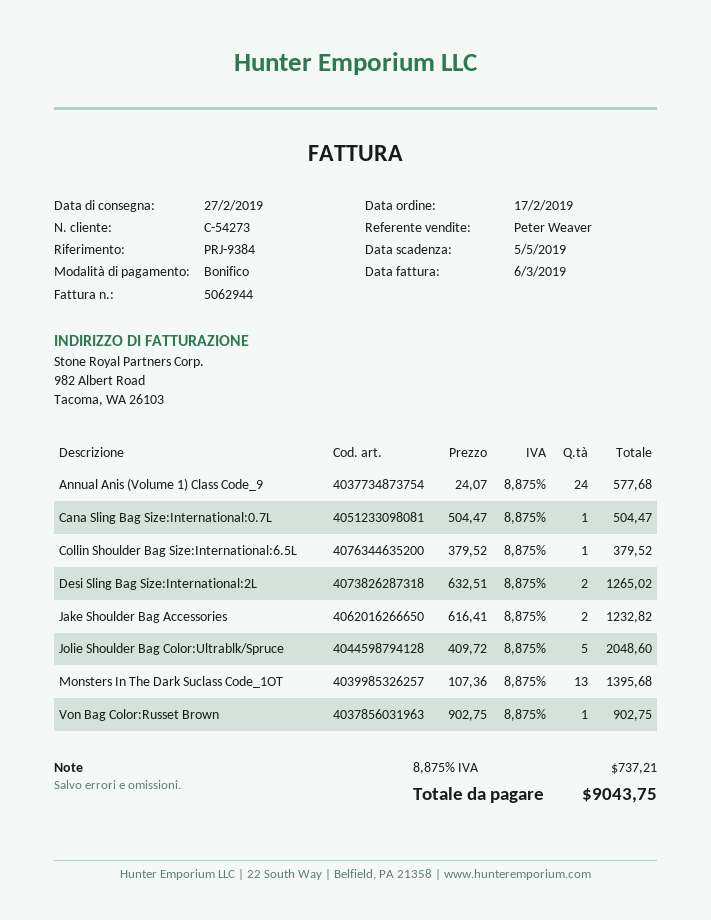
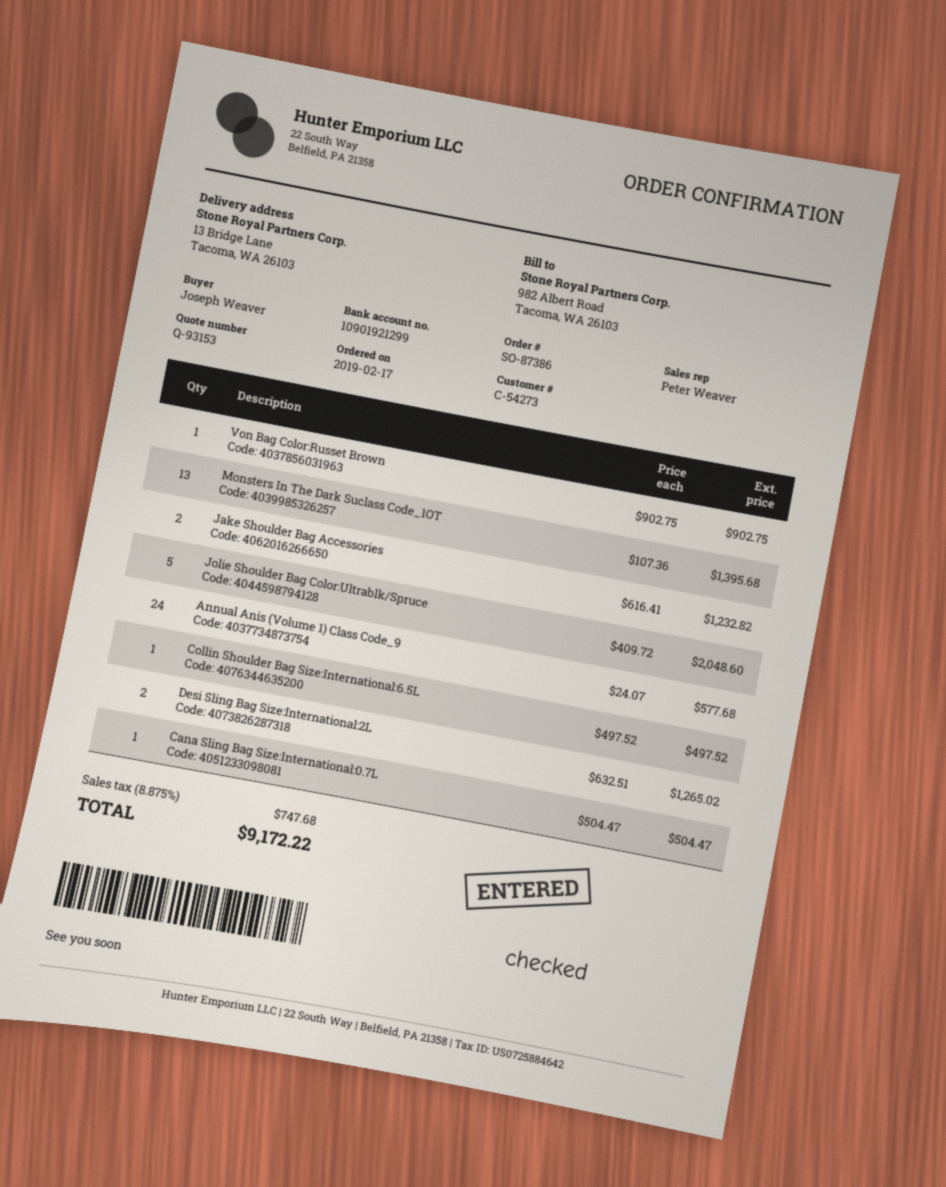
Collin Shoulder Bag Size:International:6.5L: 1 x 379.52 = 379.52 -> 1 x 497.52 = 497.52
tax: 8.875% = 737.21 -> 8.875% = 747.68
total: 9043.75 -> 9172.22

